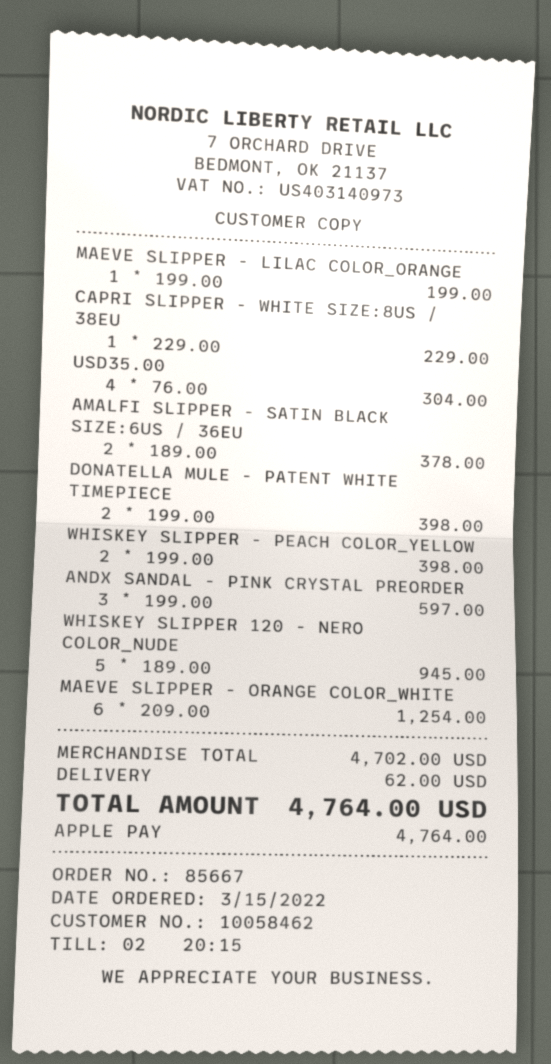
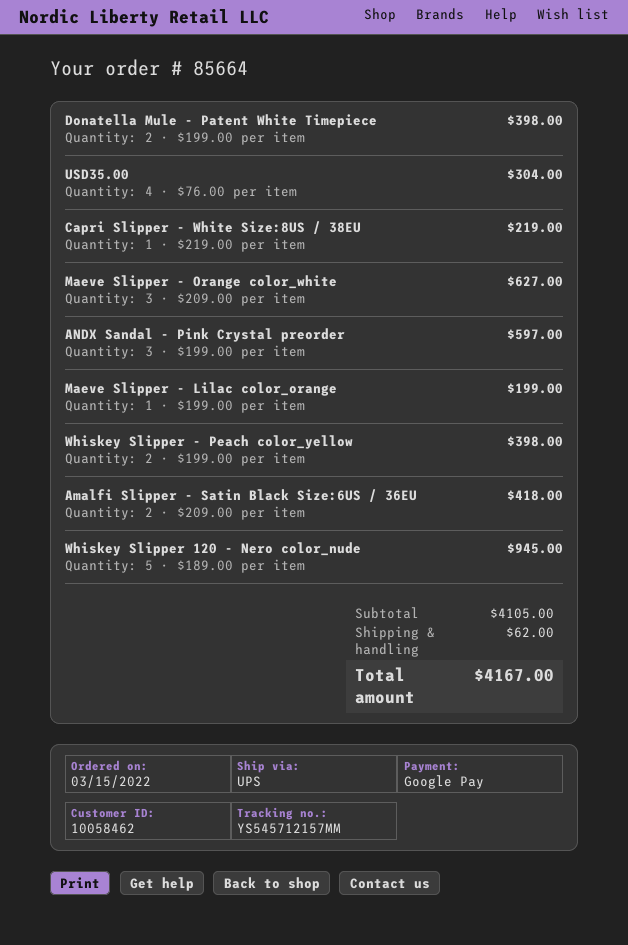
order number: 85667 -> 85664
payment method: Apple Pay -> Google Pay
CAPRI SLIPPER - WHITE SIZE:8US / 38EU: 1 x 229.00 = 229.00 -> 1 x 219.00 = 219.00
AMALFI SLIPPER - SATIN BLACK SIZE:6US / 36EU: 2 x 189.00 = 378.00 -> 2 x 209.00 = 418.00
MAEVE SLIPPER - ORANGE COLOR_WHITE: 6 x 209.00 = 1254.00 -> 3 x 209.00 = 627.00
subtotal: 4702.00 -> 4105.00
total: 4764.00 -> 4167.00

